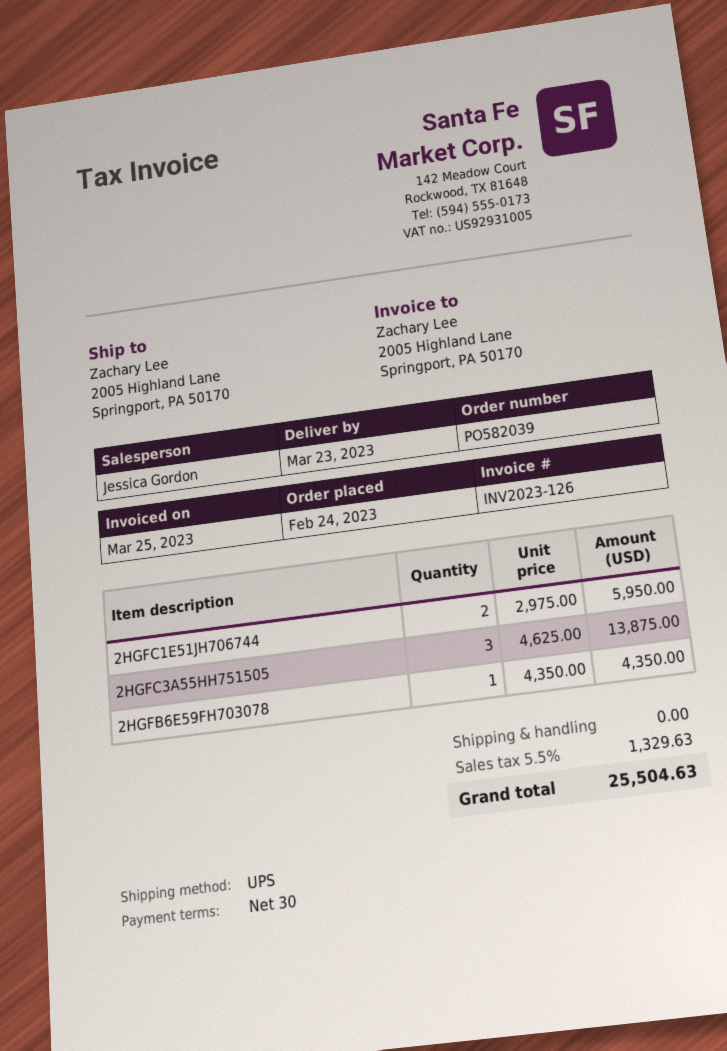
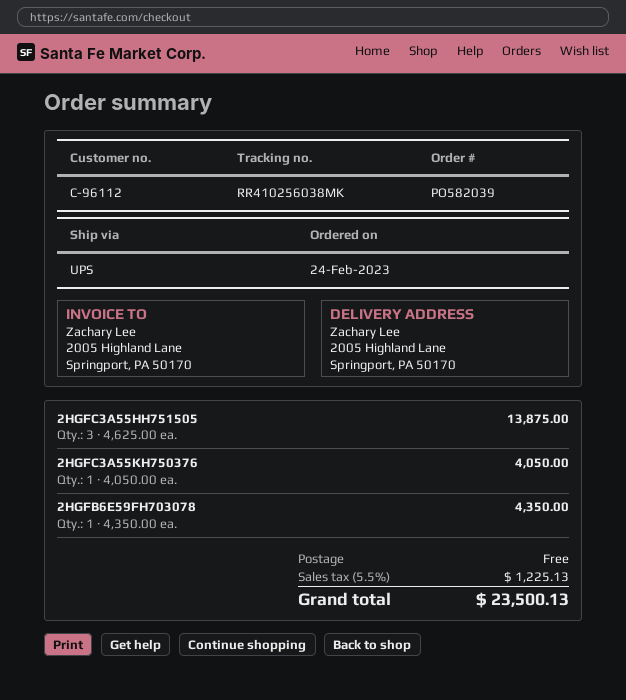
2HGFC1E51JH706744: 2 x 2975.00 = 5950.00 -> none
2HGFC3A55KH750376: none -> 1 x 4050.00 = 4050.00
tax: 5.5% = 1329.63 -> 5.5% = 1225.13
total: 25504.63 -> 23500.13

